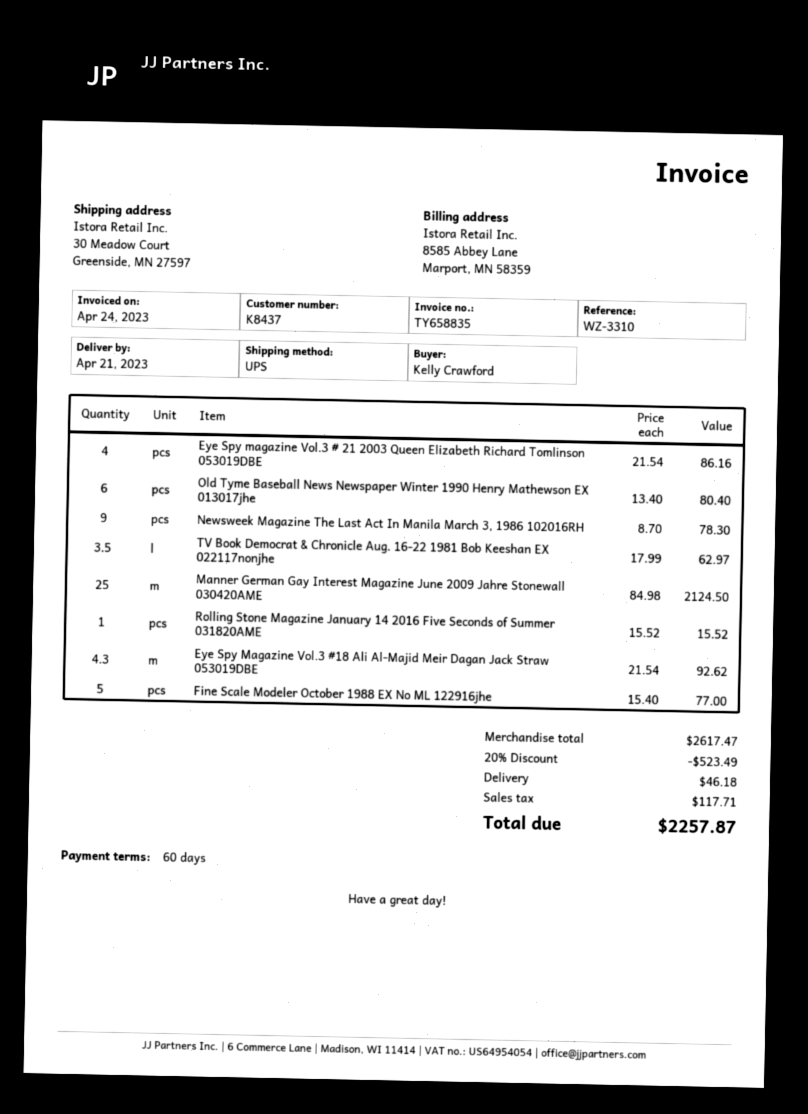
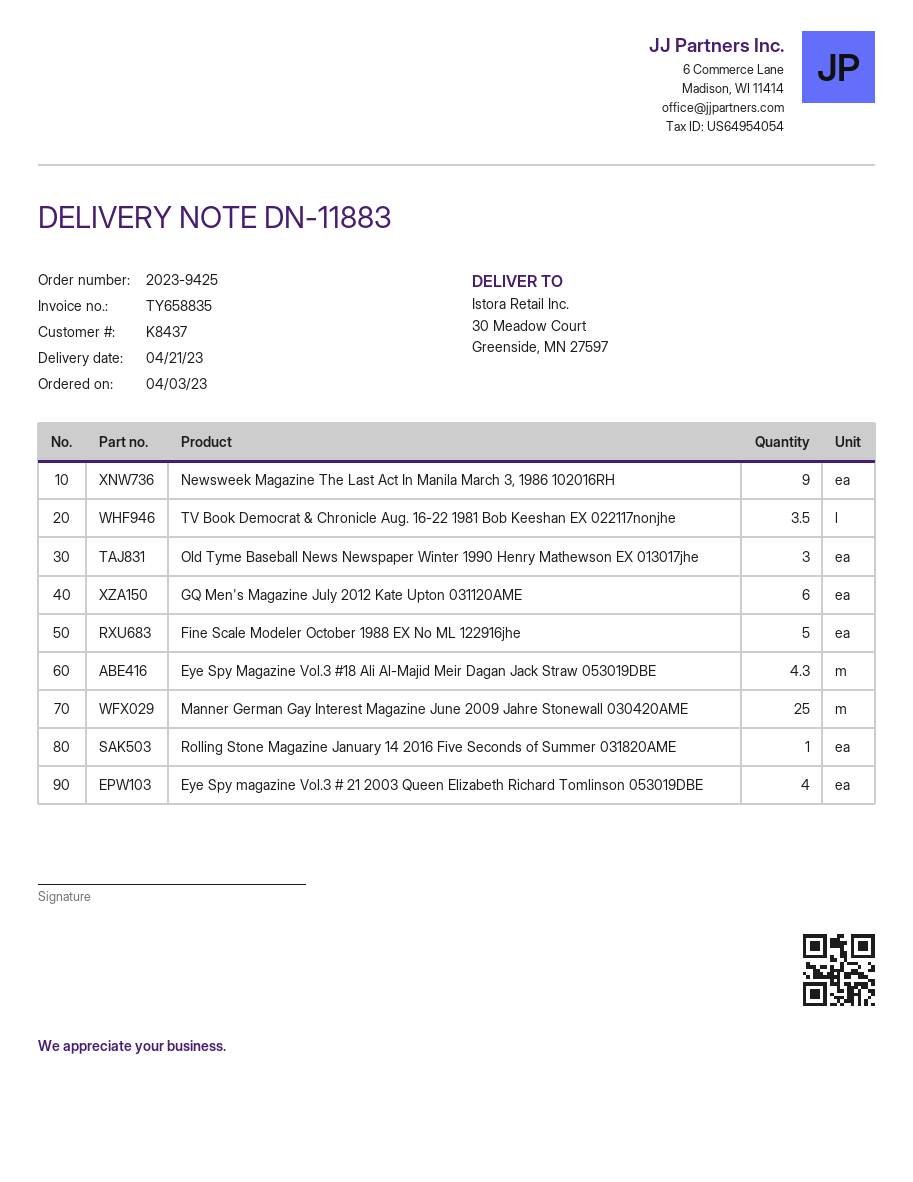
Old Tyme Baseball News Newspaper Winter 1990 Henry Mathewson EX 013017jhe: 6 -> 3
GQ Men's Magazine July 2012 Kate Upton 031120AME: none -> 6

